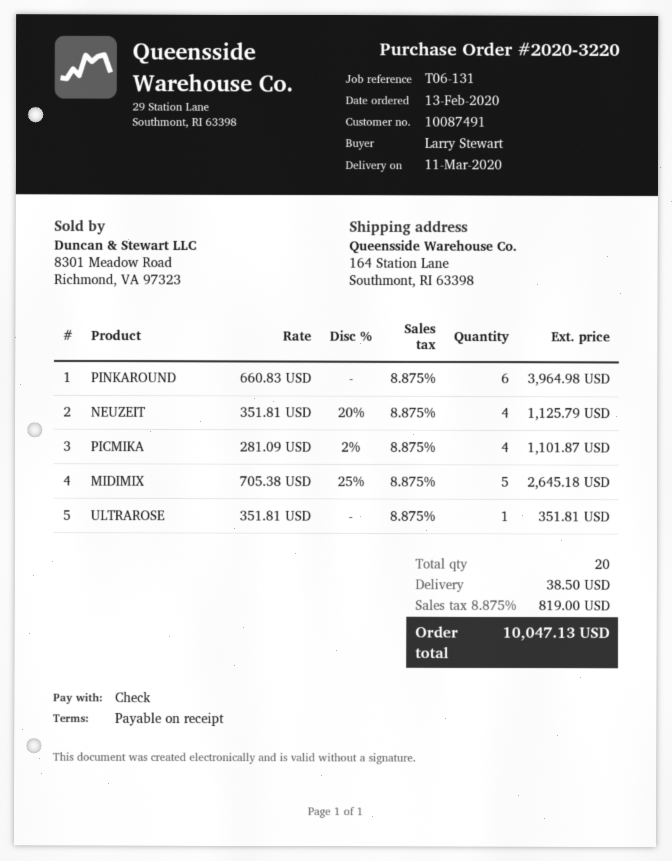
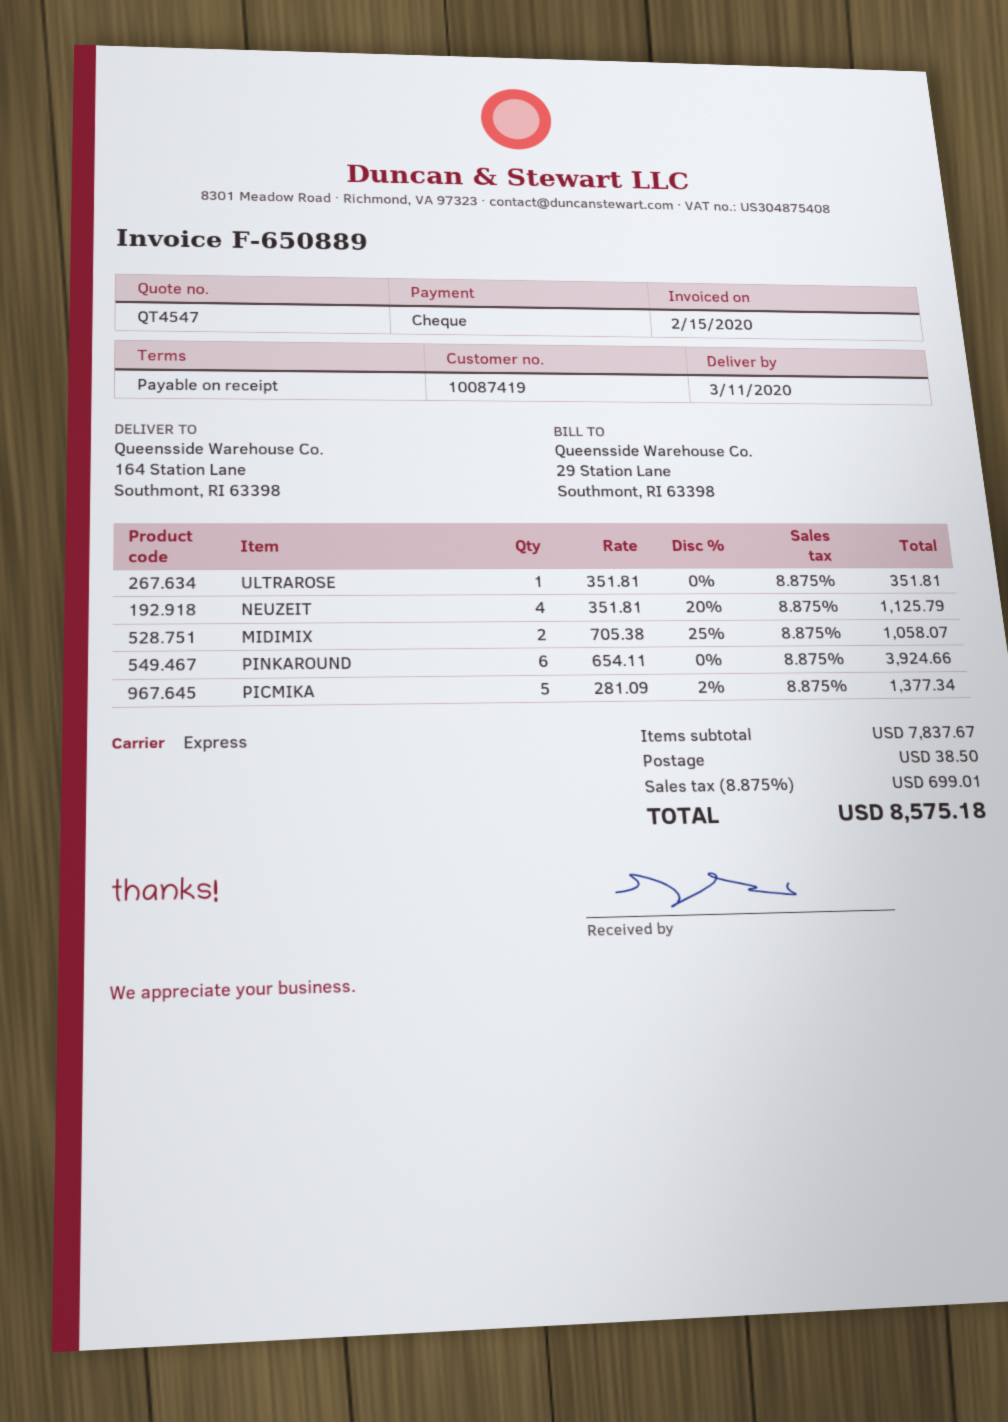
customer number: 10087491 -> 10087419
PINKAROUND: 6 x 660.83 = 3964.98 -> 6 x 654.11 = 3924.66
PICMIKA: 4 x 281.09 - 2% = 1101.87 -> 5 x 281.09 - 2% = 1377.34
MIDIMIX: 5 x 705.38 - 25% = 2645.18 -> 2 x 705.38 - 25% = 1058.07
tax: 8.875% = 819.00 -> 8.875% = 699.01
total: 10047.13 -> 8575.18

